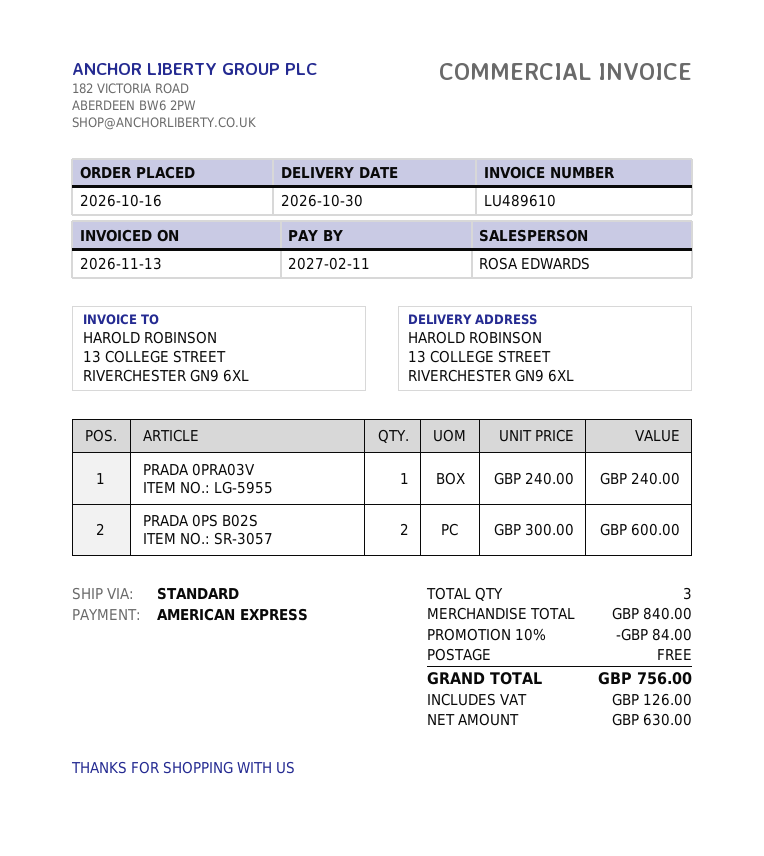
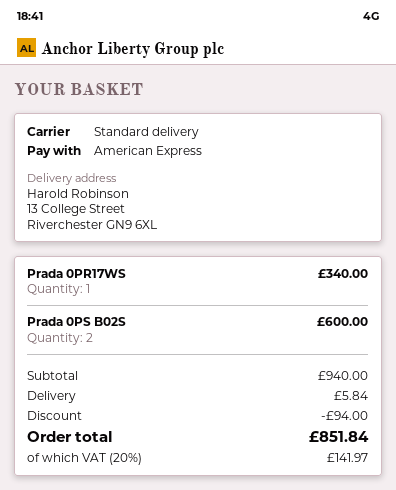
PRADA 0PRA03V: 1 for 240.00 -> none
Prada 0PR17WS: none -> 1 for 340.00
subtotal: 840.00 -> 940.00
discount: 84.00 -> 94.00
shipping: 0.00 -> 5.84
tax: 126.00 -> 141.97
total: 756.00 -> 851.84

